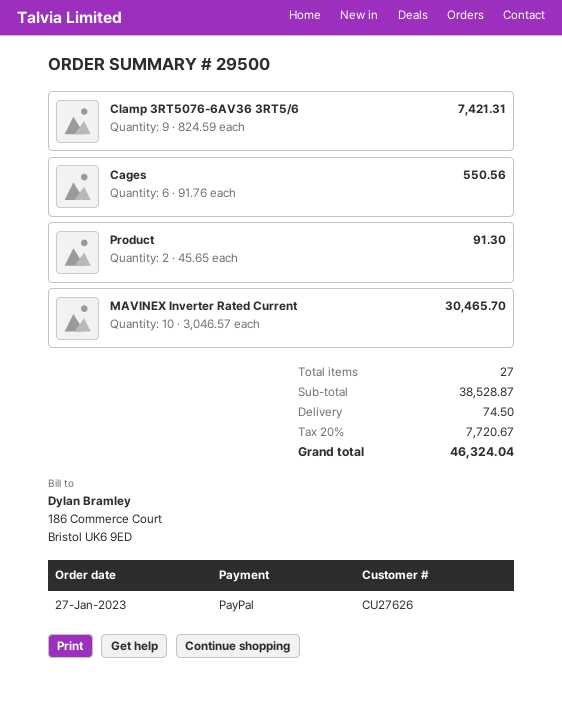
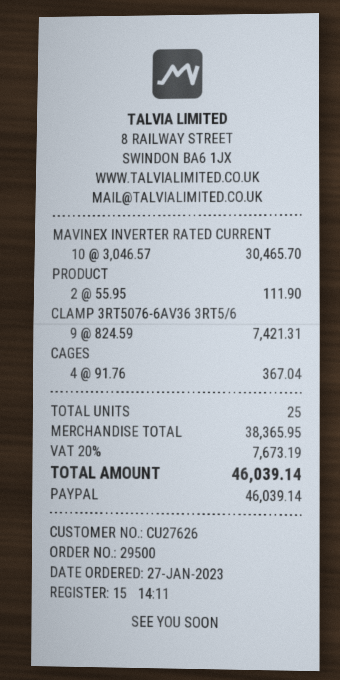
Cages: 6 x 91.76 = 550.56 -> 4 x 91.76 = 367.04
Product: 2 x 45.65 = 91.30 -> 2 x 55.95 = 111.90
total quantity: 27 -> 25
subtotal: 38528.87 -> 38365.95
shipping: 74.50 -> none
tax: 20% = 7720.67 -> 20% = 7673.19
total: 46324.04 -> 46039.14

